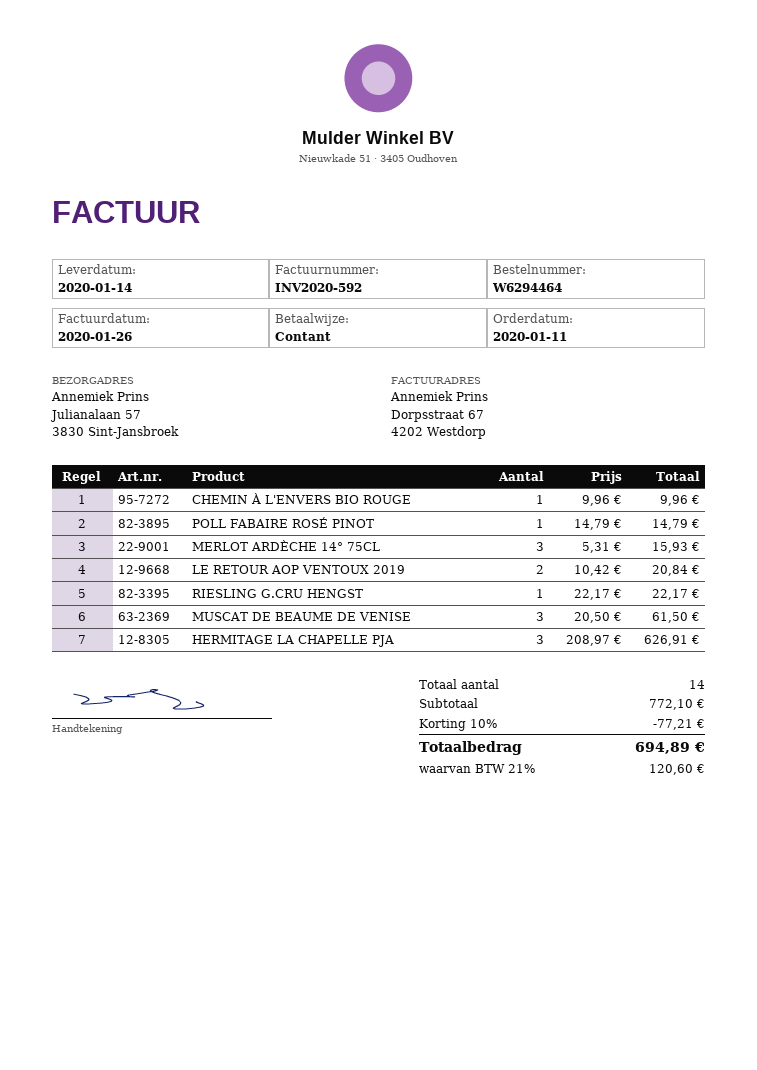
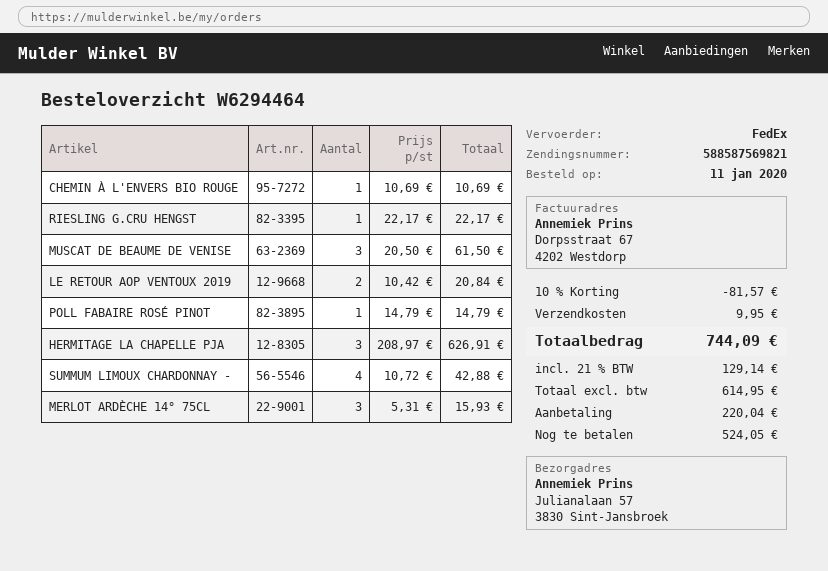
CHEMIN À L'ENVERS BIO ROUGE: 1 x 9.96 = 9.96 -> 1 x 10.69 = 10.69
SUMMUM LIMOUX CHARDONNAY -: none -> 4 x 10.72 = 42.88
discount: 10% = 77.21 -> 10% = 81.57
shipping: none -> 9.95
tax: 21% = 120.60 -> 21% = 129.14
total: 694.89 -> 744.09

